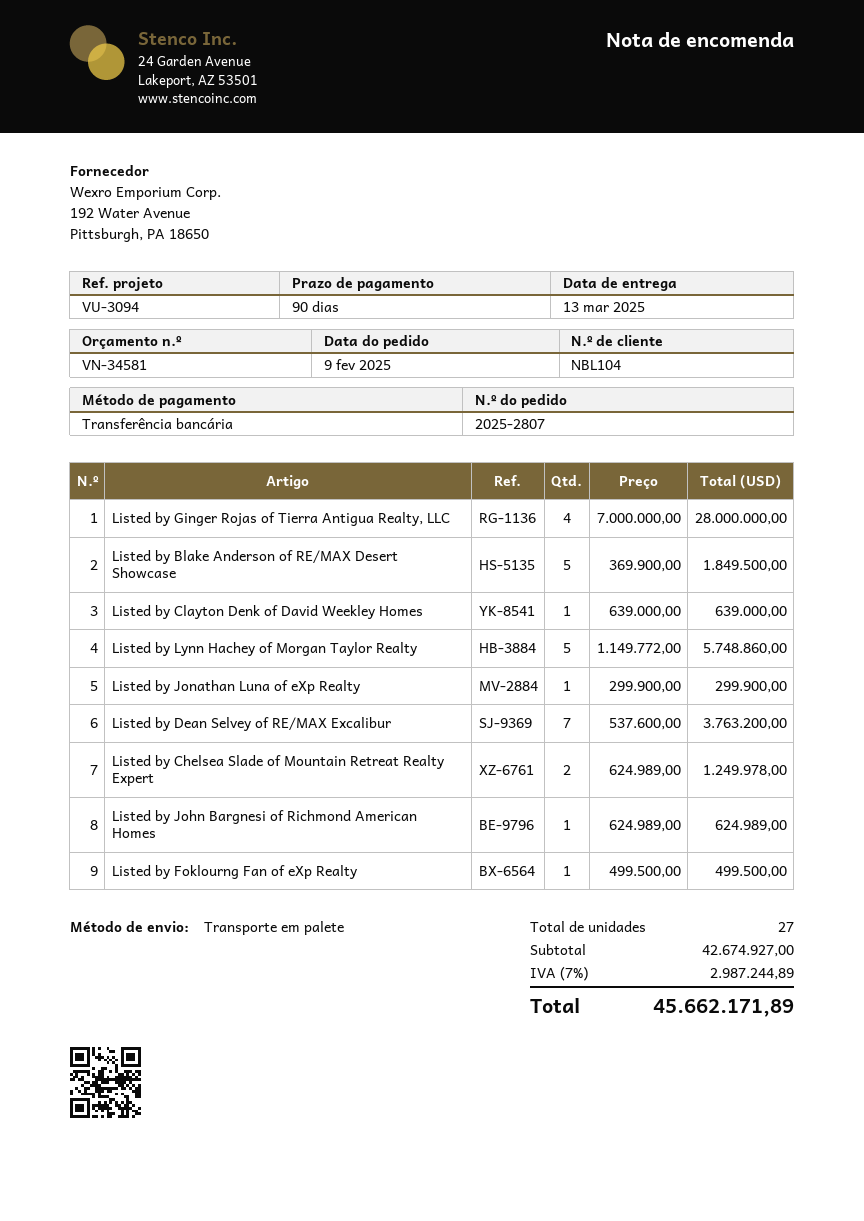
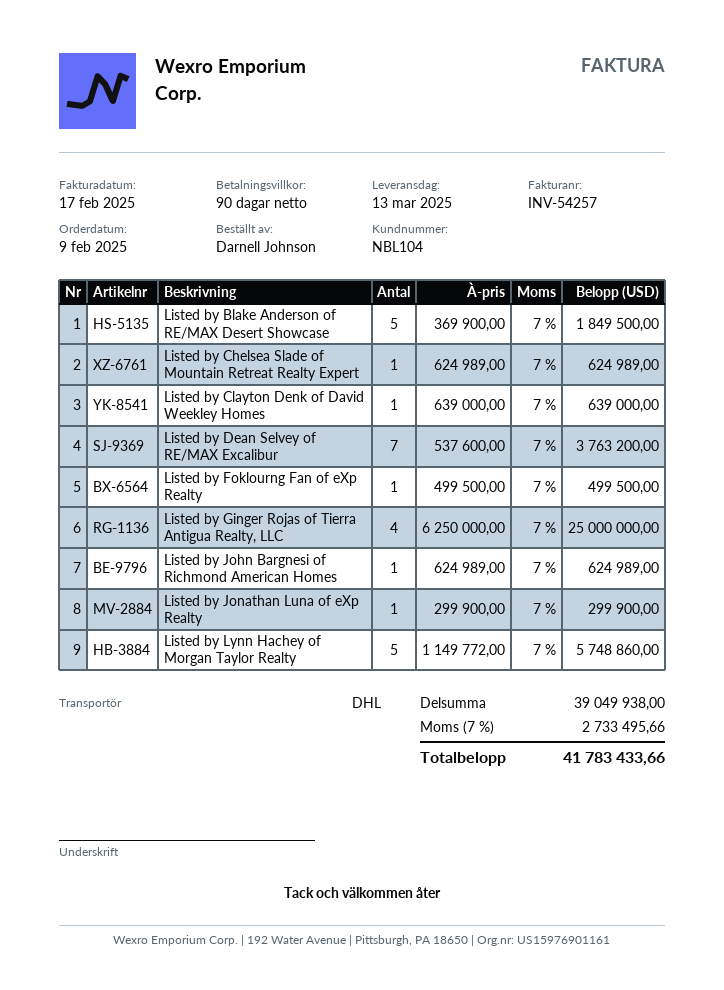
shipping method: pallet freight -> DHL
Listed by Ginger Rojas of Tierra Antigua Realty, LLC: 4 x 7000000.00 = 28000000.00 -> 4 x 6250000.00 = 25000000.00
Listed by Chelsea Slade of Mountain Retreat Realty Expert: 2 x 624989.00 = 1249978.00 -> 1 x 624989.00 = 624989.00
subtotal: 42674927.00 -> 39049938.00
tax: 7% = 2987244.89 -> 7% = 2733495.66
total: 45662171.89 -> 41783433.66

